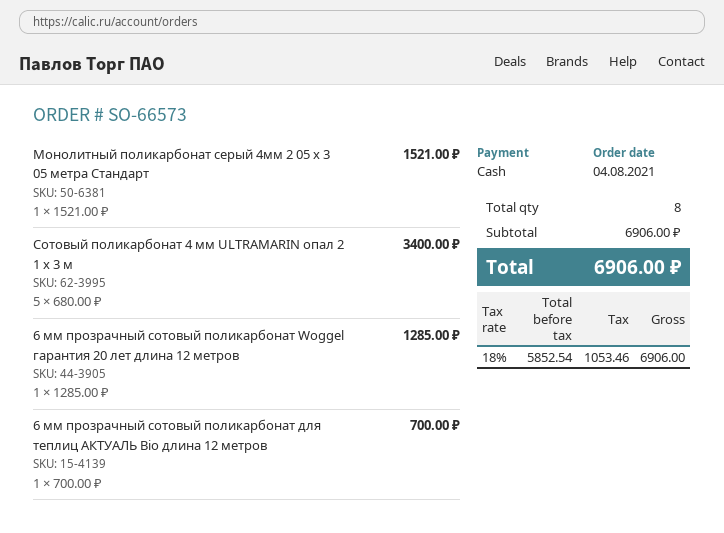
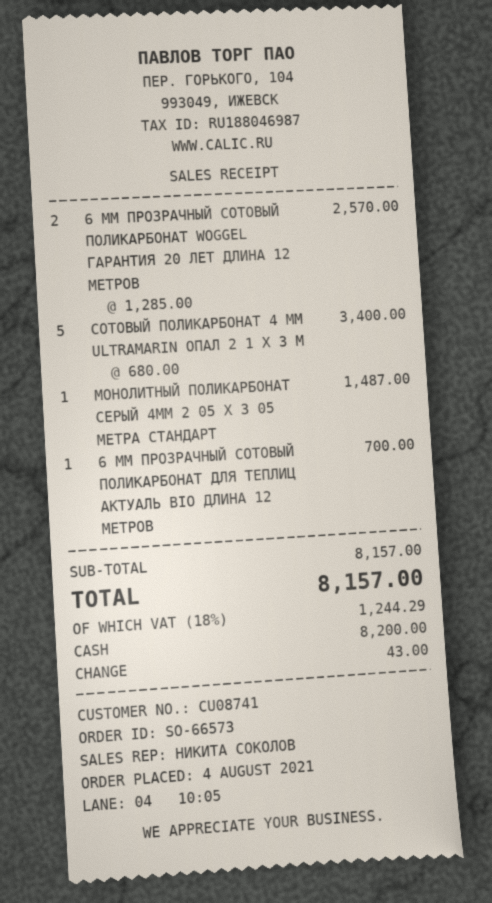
Монолитный поликарбонат серый 4мм 2 05 х 3 05 метра Стандарт: 1 x 1521.00 = 1521.00 -> 1 x 1487.00 = 1487.00
6 мм прозрачный сотовый поликарбонат Woggel гарантия 20 лет длина 12 метров: 1 x 1285.00 = 1285.00 -> 2 x 1285.00 = 2570.00
subtotal: 6906.00 -> 8157.00
tax: 18% = 1053.46 -> 18% = 1244.29
total: 6906.00 -> 8157.00

